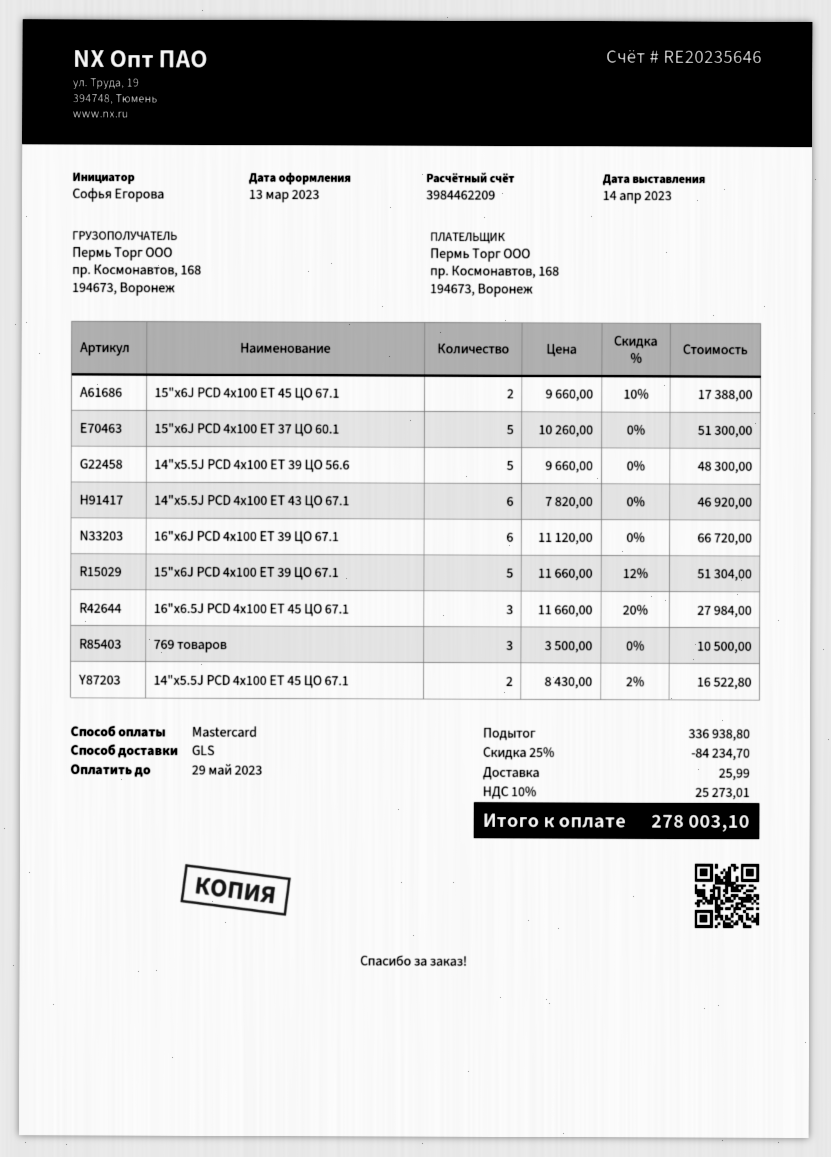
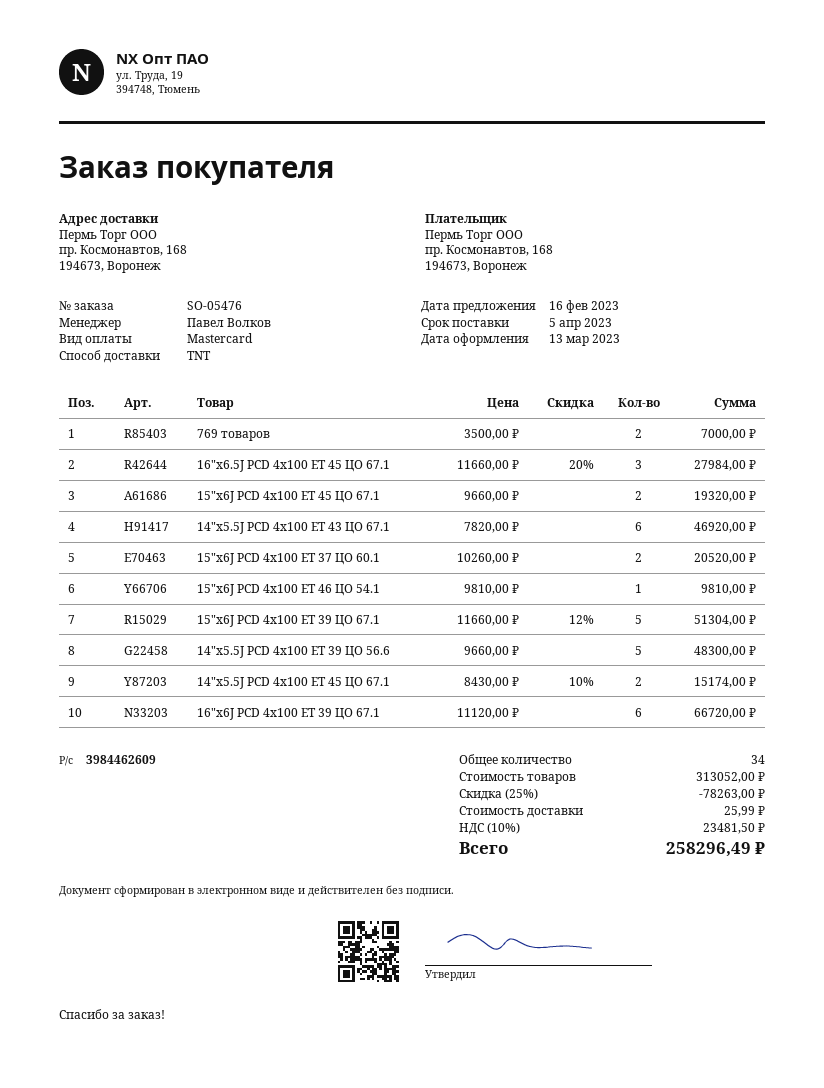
bank account: 3984462209 -> 3984462609
shipping method: GLS -> TNT
15"x6J PCD 4x100 ЕТ 45 ЦО 67.1: 2 x 9660.00 - 10% = 17388.00 -> 2 x 9660.00 = 19320.00
15"x6J PCD 4x100 ЕТ 37 ЦО 60.1: 5 x 10260.00 = 51300.00 -> 2 x 10260.00 = 20520.00
769 товаров: 3 x 3500.00 = 10500.00 -> 2 x 3500.00 = 7000.00
14"x5.5J PCD 4x100 ЕТ 45 ЦО 67.1: 2 x 8430.00 - 2% = 16522.80 -> 2 x 8430.00 - 10% = 15174.00
15"x6J PCD 4x100 ЕТ 46 ЦО 54.1: none -> 1 x 9810.00 = 9810.00
subtotal: 336938.80 -> 313052.00
discount: 25% = 84234.70 -> 25% = 78263.00
tax: 10% = 25273.01 -> 10% = 23481.50
total: 278003.10 -> 258296.49

